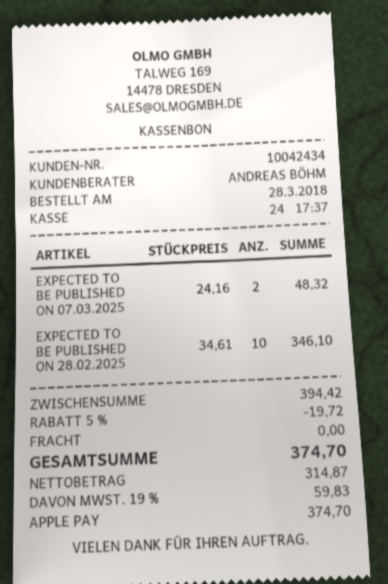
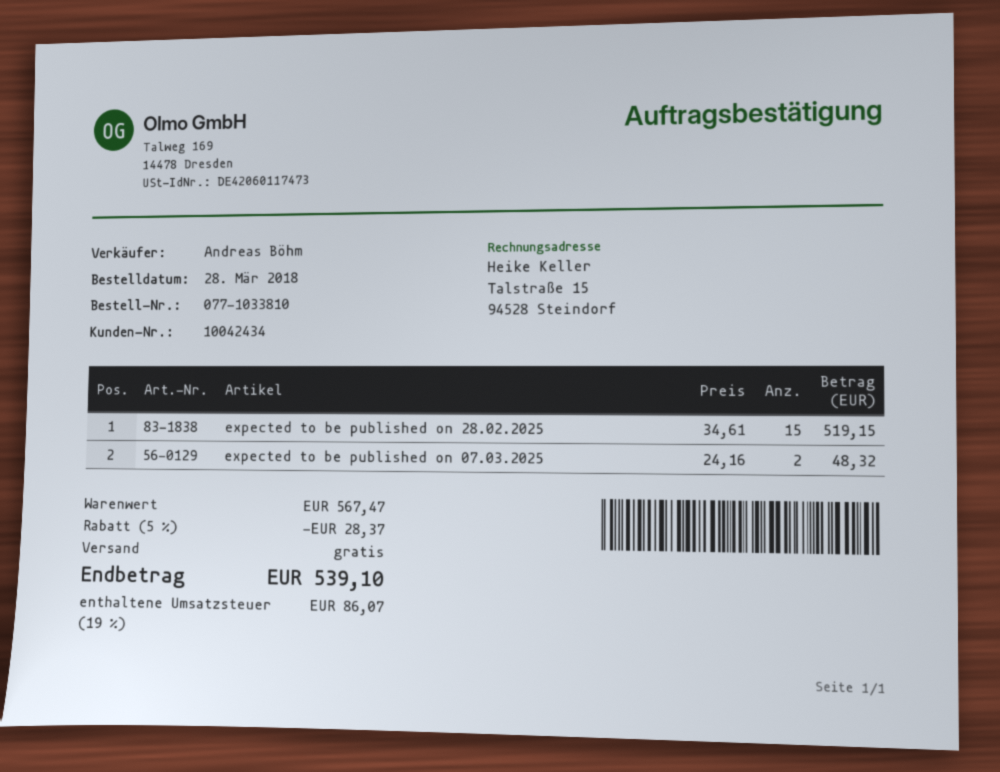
EXPECTED TO BE PUBLISHED ON 28.02.2025: 10 x 34.61 = 346.10 -> 15 x 34.61 = 519.15
subtotal: 394.42 -> 567.47
discount: 5% = 19.72 -> 5% = 28.37
tax: 19% = 59.83 -> 19% = 86.07
total: 374.70 -> 539.10

